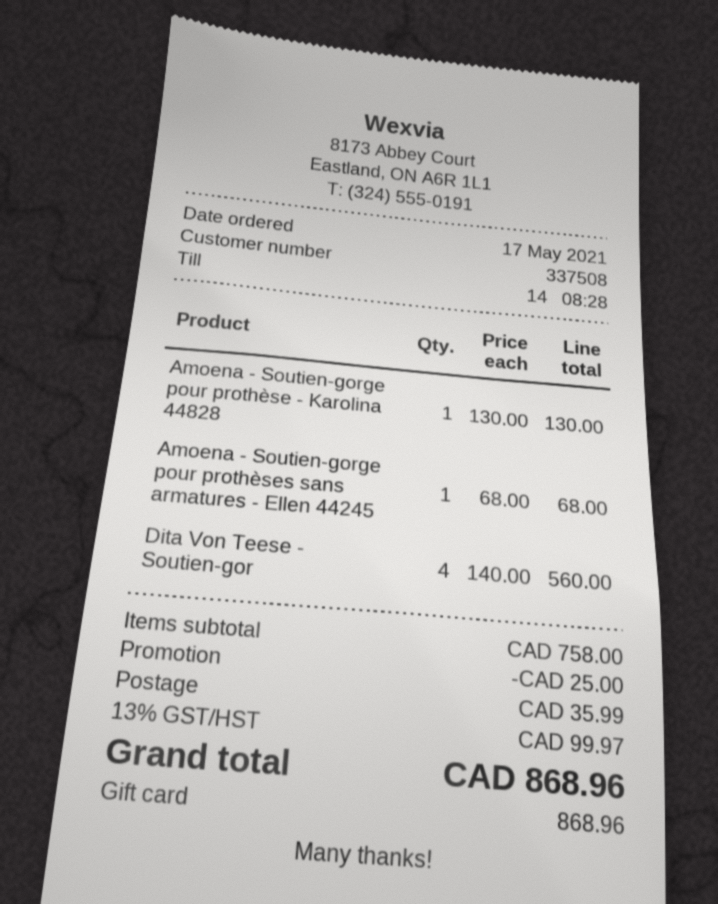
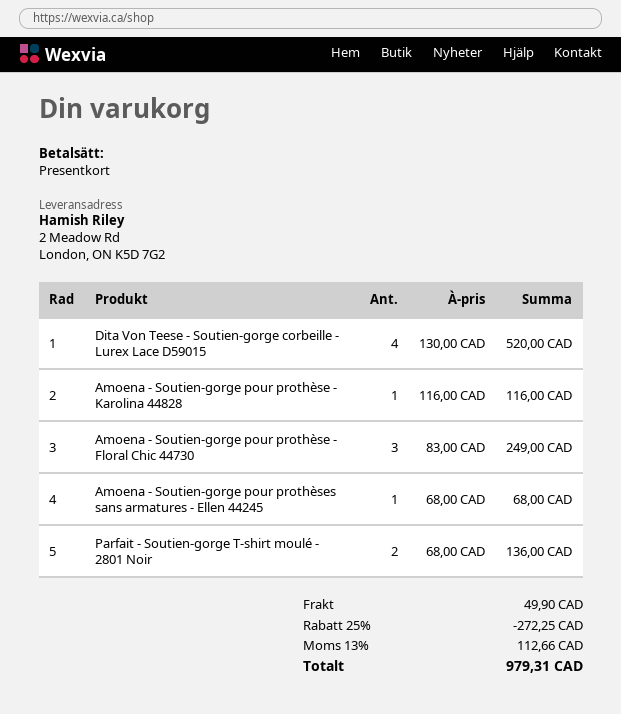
Amoena - Soutien-gorge pour prothèse - Karolina 44828: 1 x 130.00 = 130.00 -> 1 x 116.00 = 116.00
Dita Von Teese - Soutien-gor: 4 x 140.00 = 560.00 -> 4 x 130.00 = 520.00
Amoena - Soutien-gorge pour prothèse - Floral Chic 44730: none -> 3 x 83.00 = 249.00
Parfait - Soutien-gorge T-shirt moulé - 2801 Noir: none -> 2 x 68.00 = 136.00
discount: 25.00 -> 272.25
shipping: 35.99 -> 49.90
tax: 13% = 99.97 -> 13% = 112.66
total: 868.96 -> 979.31

